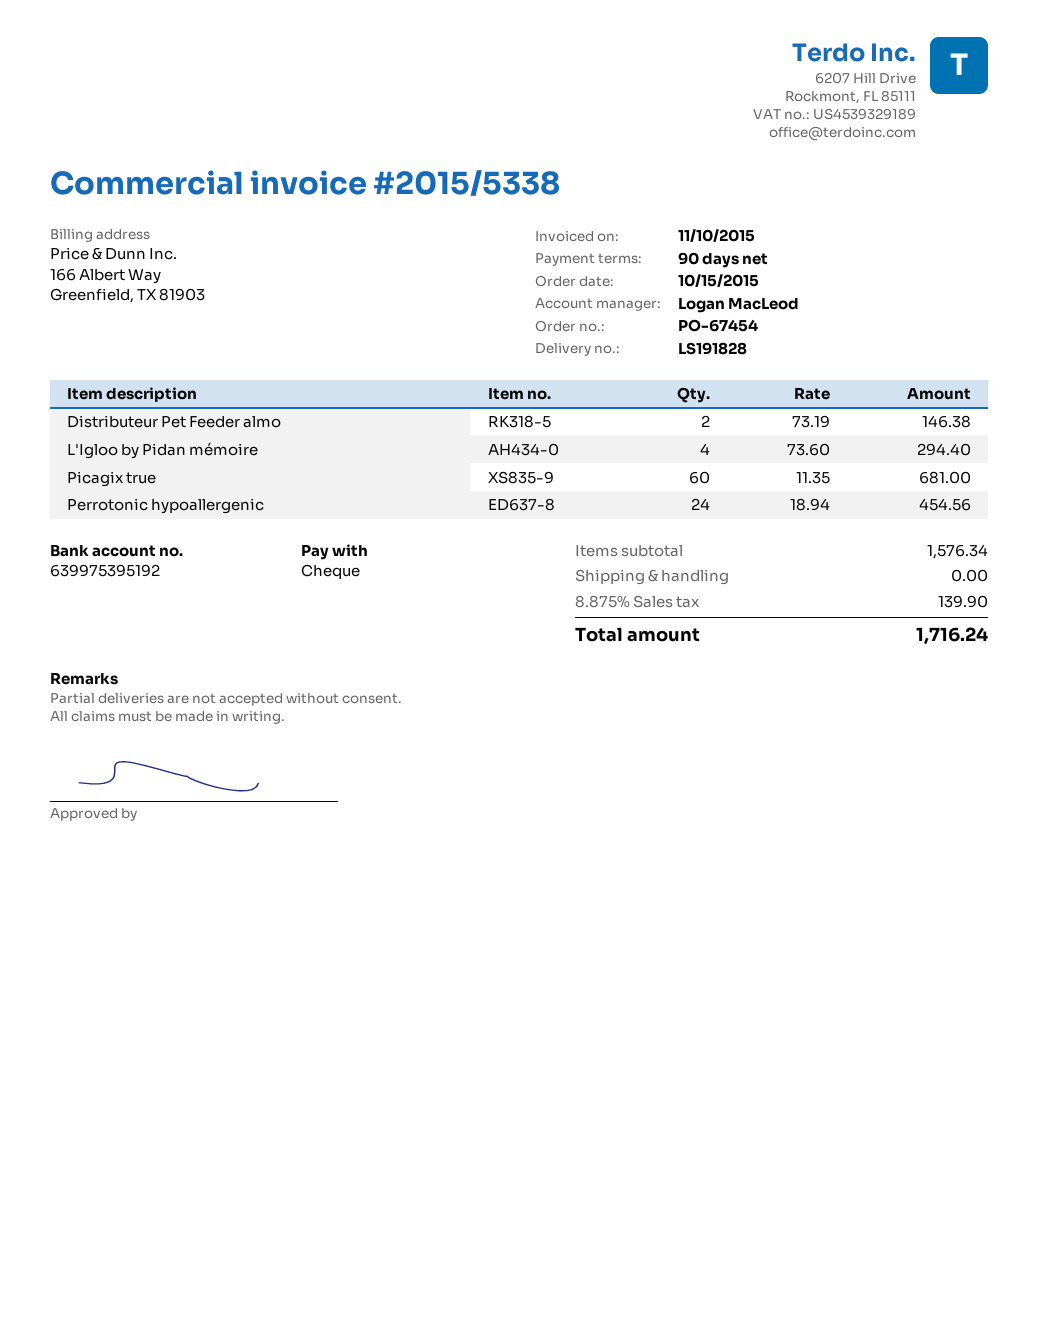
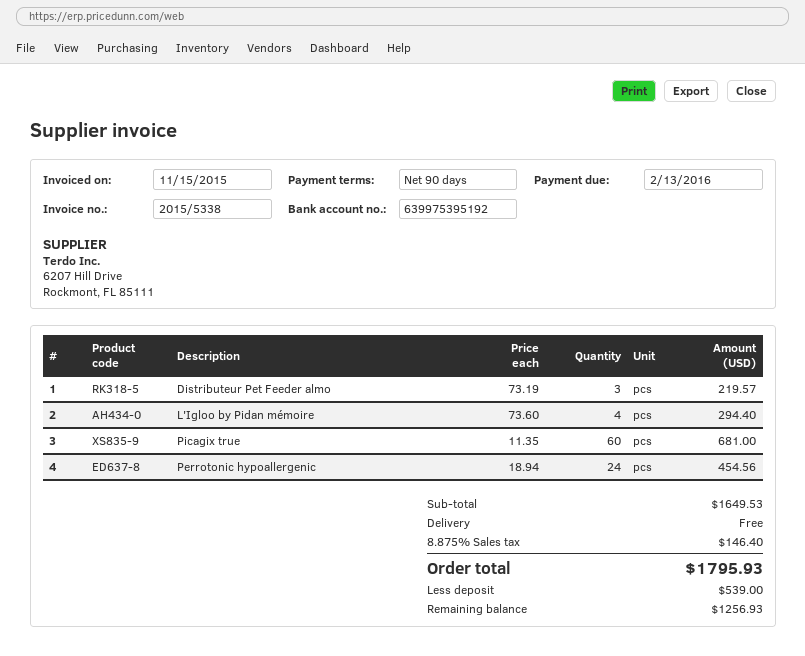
invoice date: 2015-11-10 -> 2015-11-15
Distributeur Pet Feeder almo: 2 x 73.19 = 146.38 -> 3 x 73.19 = 219.57
subtotal: 1576.34 -> 1649.53
tax: 8.875% = 139.90 -> 8.875% = 146.40
total: 1716.24 -> 1795.93

